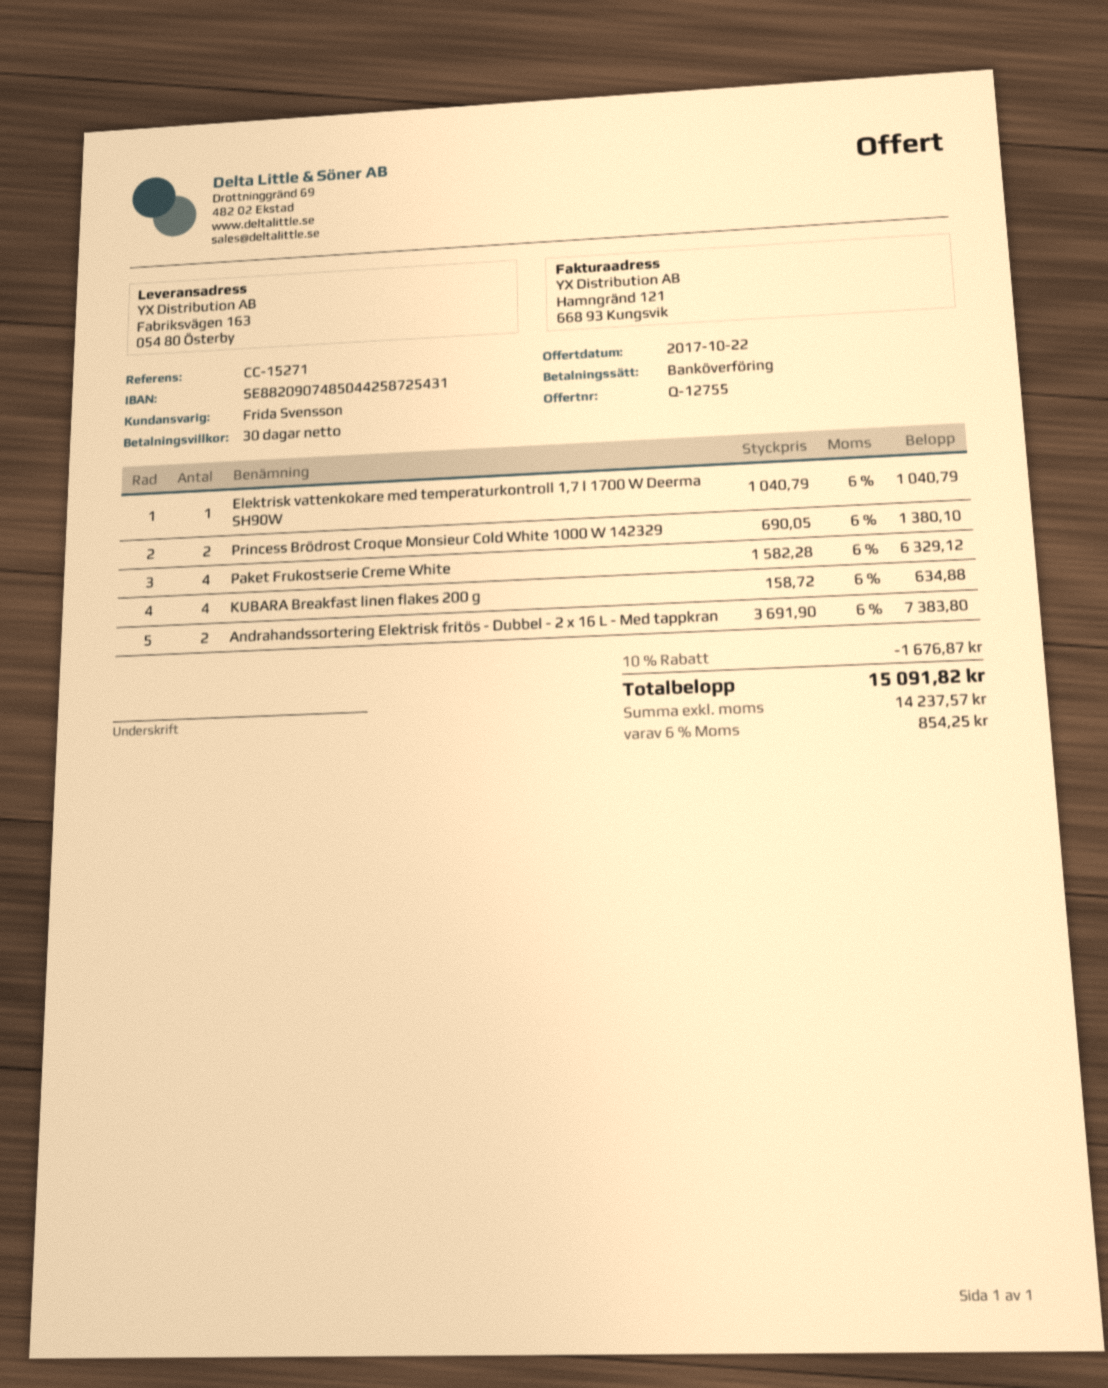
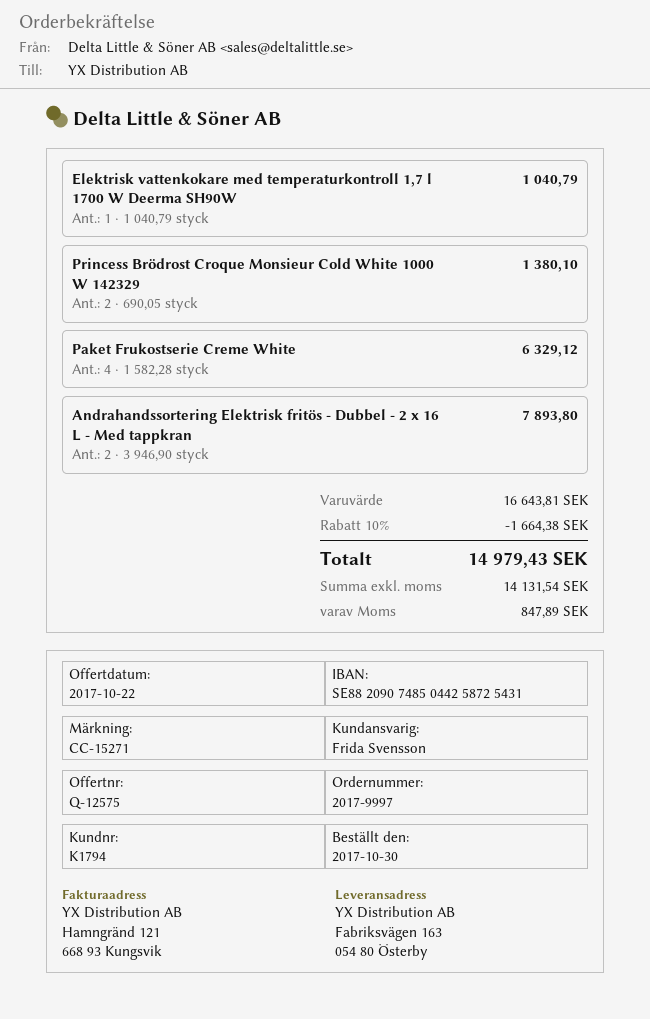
quote number: Q-12755 -> Q-12575
KUBARA Breakfast linen flakes 200 g: 4 x 158.72 = 634.88 -> none
Andrahandssortering Elektrisk fritös - Dubbel - 2 x 16 L - Med tappkran: 2 x 3691.90 = 7383.80 -> 2 x 3946.90 = 7893.80
discount: 10% = 1676.87 -> 10% = 1664.38
net: 14237.57 -> 14131.54
tax: 854.25 -> 847.89
total: 15091.82 -> 14979.43

